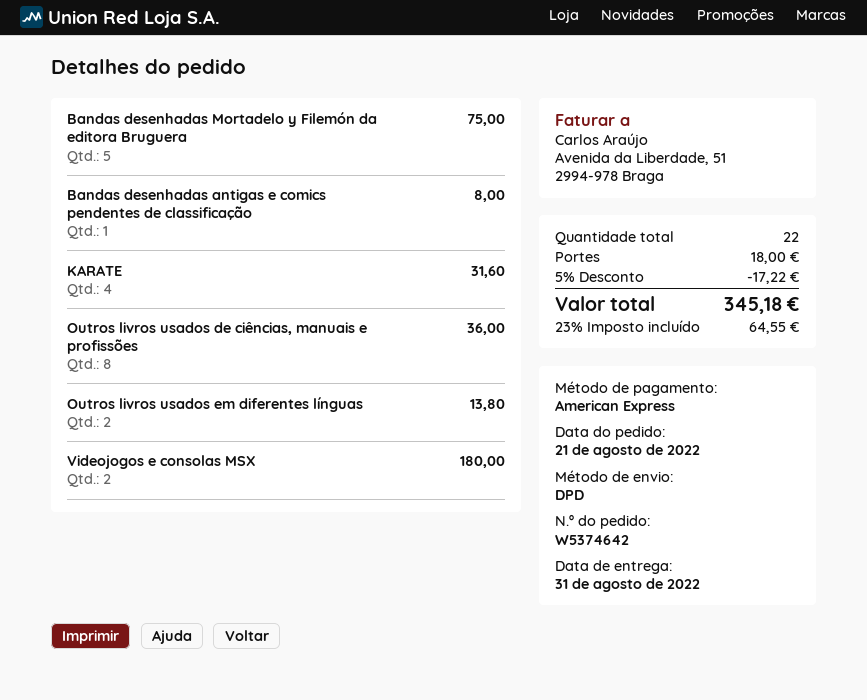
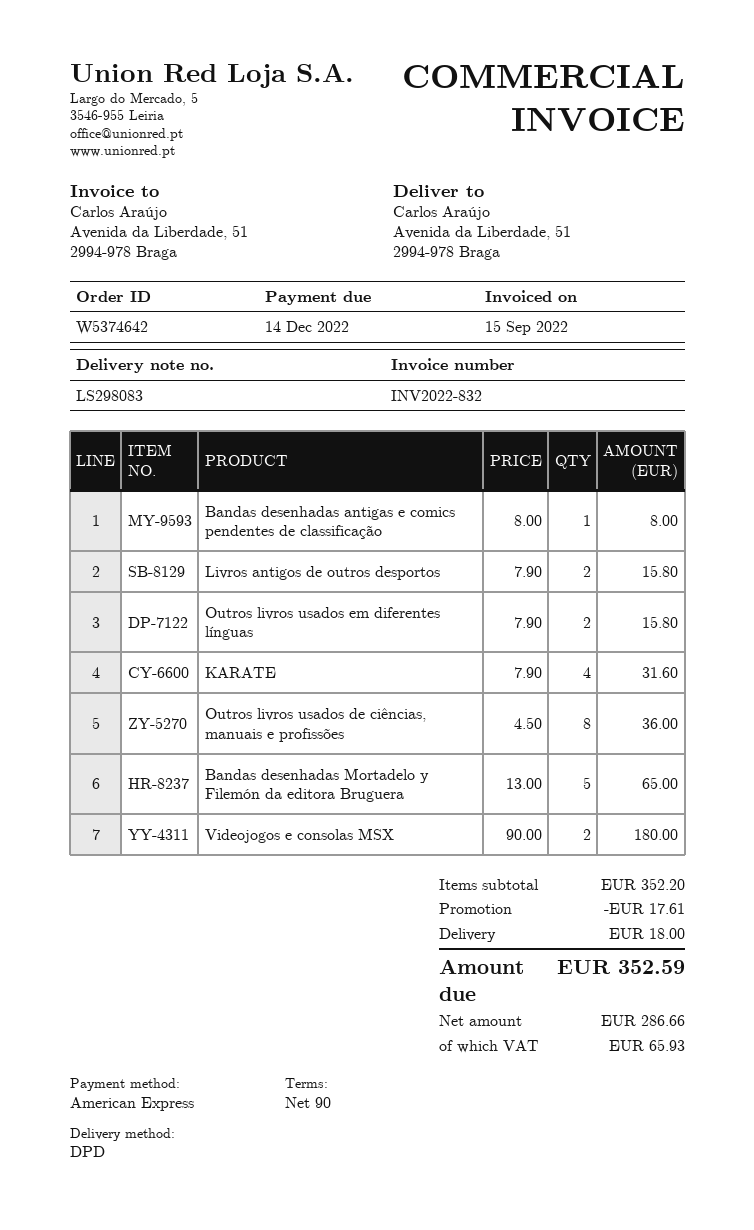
Bandas desenhadas Mortadelo y Filemón da editora Bruguera: 5 for 75.00 -> 5 for 65.00
Outros livros usados em diferentes línguas: 2 for 13.80 -> 2 for 15.80
Livros antigos de outros desportos: none -> 2 for 15.80
discount: 17.22 -> 17.61
tax: 64.55 -> 65.93
total: 345.18 -> 352.59

